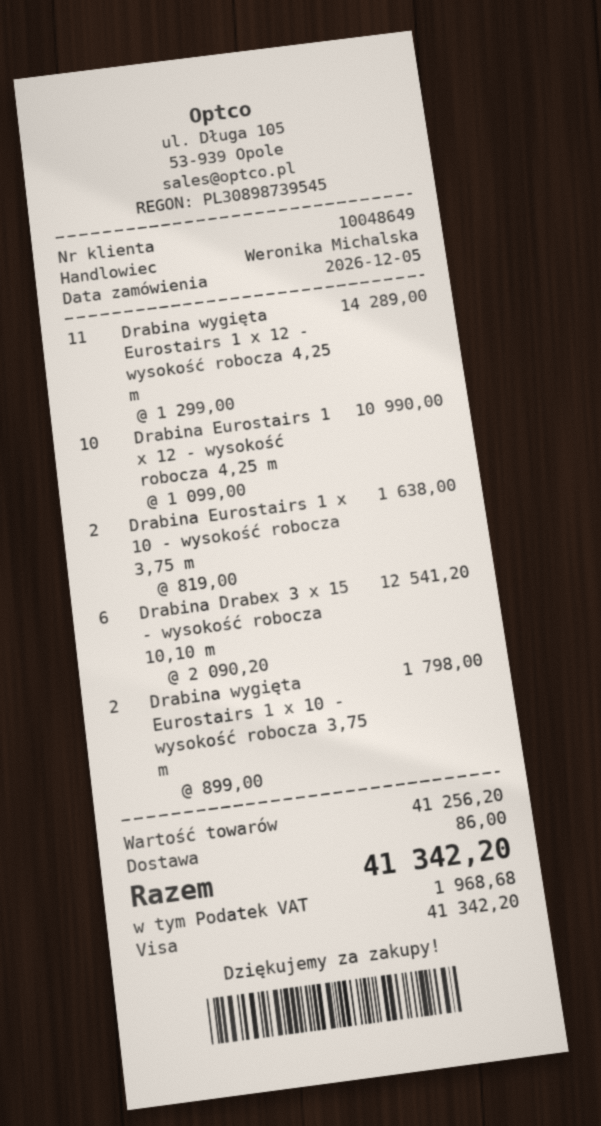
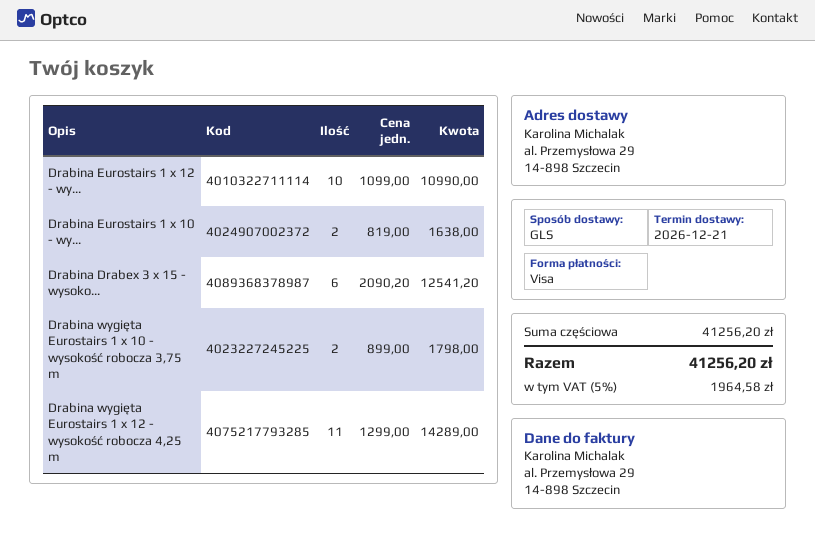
shipping: 86.00 -> none
tax: 1968.68 -> 1964.58
total: 41342.20 -> 41256.20

